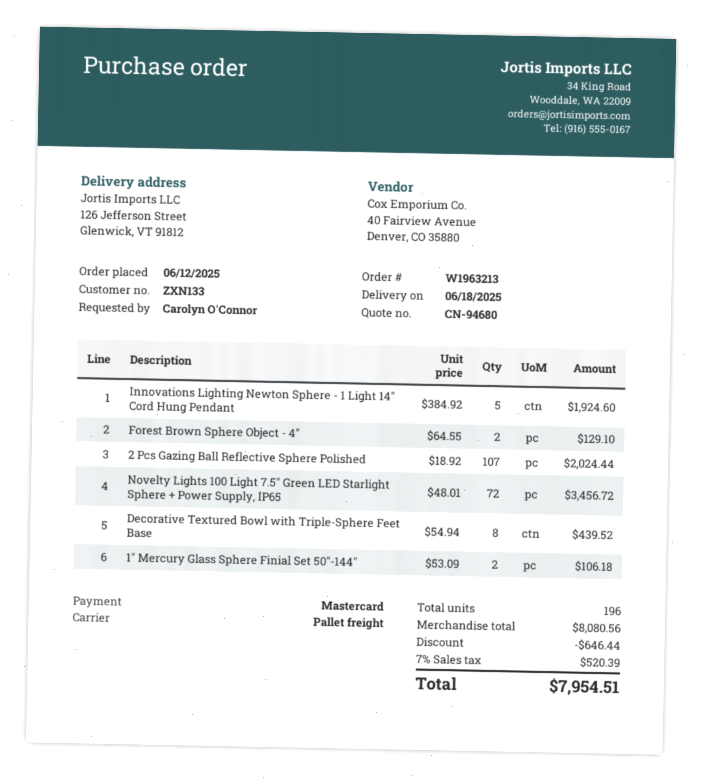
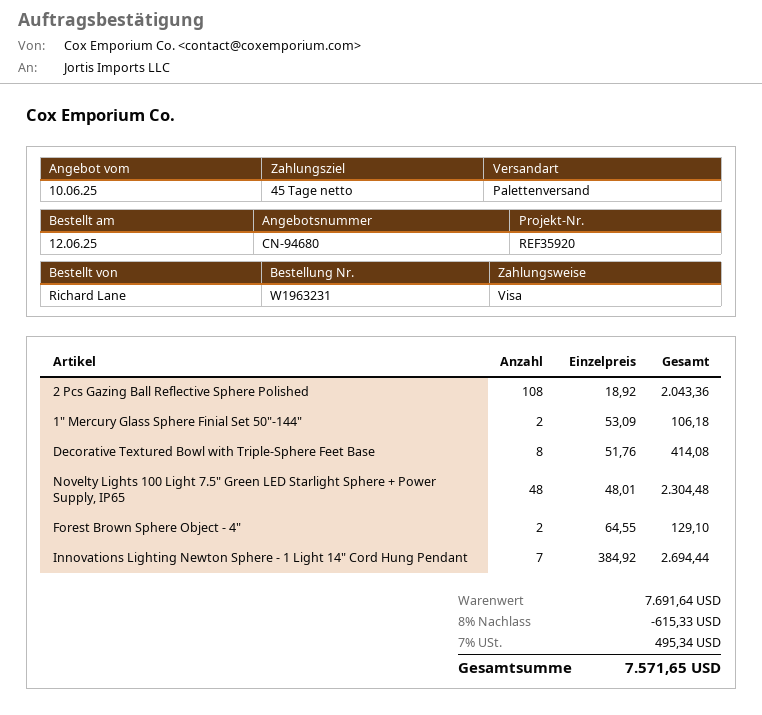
order number: W1963213 -> W1963231
ordered by: Carolyn O'Connor -> Richard Lane
payment method: Mastercard -> Visa
Innovations Lighting Newton Sphere - 1 Light 14" Cord Hung Pendant: 5 x 384.92 = 1924.60 -> 7 x 384.92 = 2694.44
2 Pcs Gazing Ball Reflective Sphere Polished: 107 x 18.92 = 2024.44 -> 108 x 18.92 = 2043.36
Novelty Lights 100 Light 7.5" Green LED Starlight Sphere + Power Supply, IP65: 72 x 48.01 = 3456.72 -> 48 x 48.01 = 2304.48
Decorative Textured Bowl with Triple-Sphere Feet Base: 8 x 54.94 = 439.52 -> 8 x 51.76 = 414.08
subtotal: 8080.56 -> 7691.64
discount: 646.44 -> 615.33
tax: 7% = 520.39 -> 7% = 495.34
total: 7954.51 -> 7571.65

